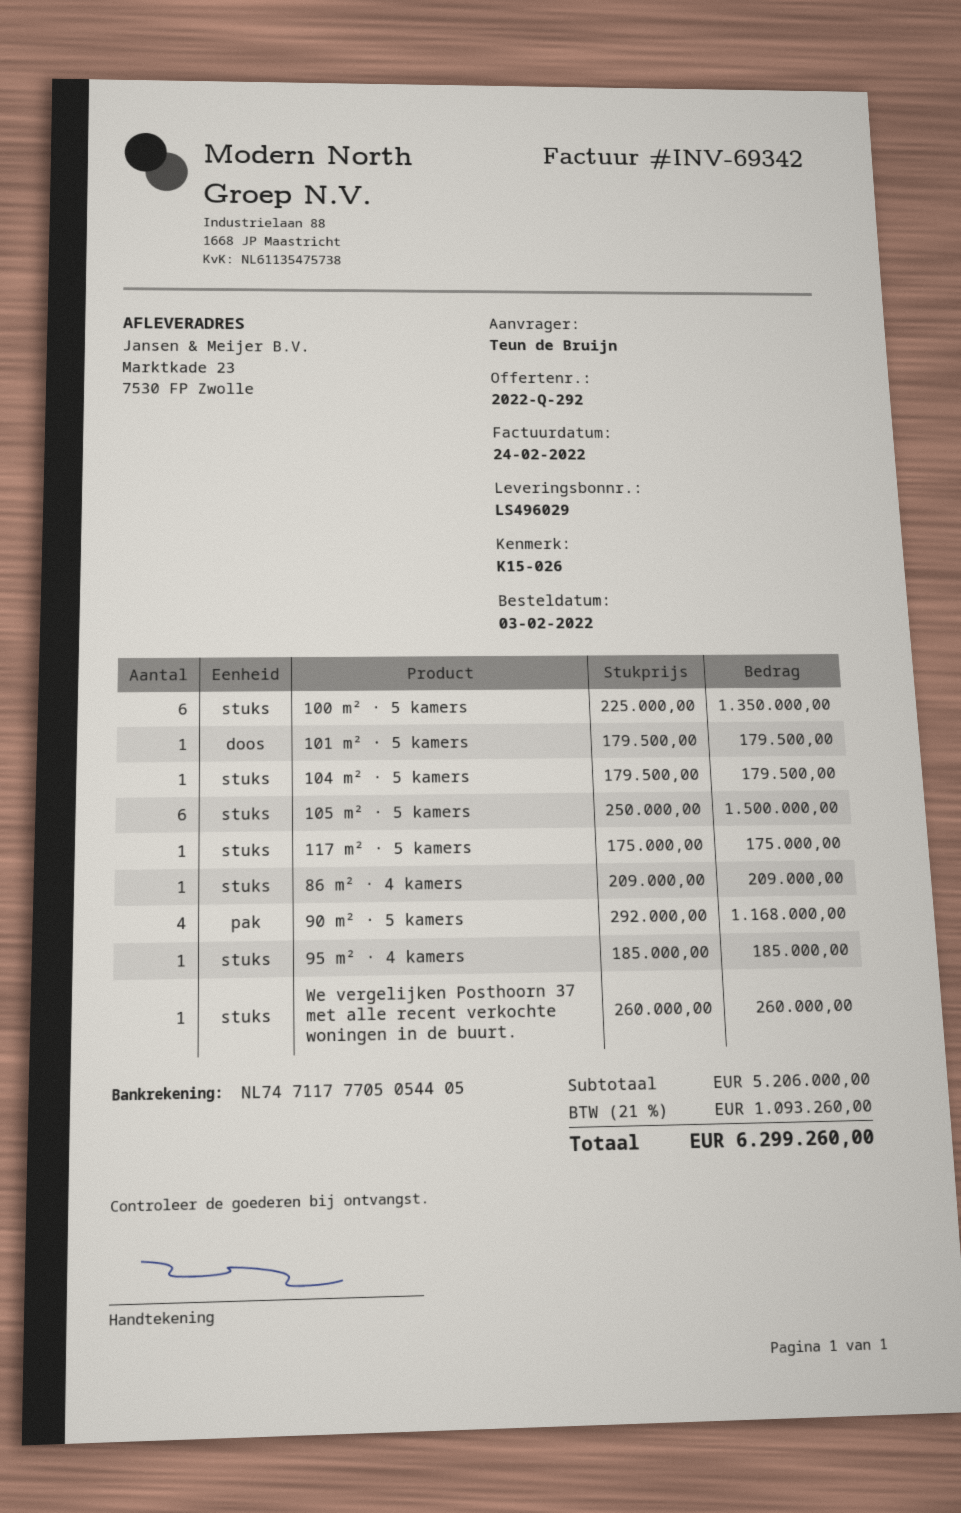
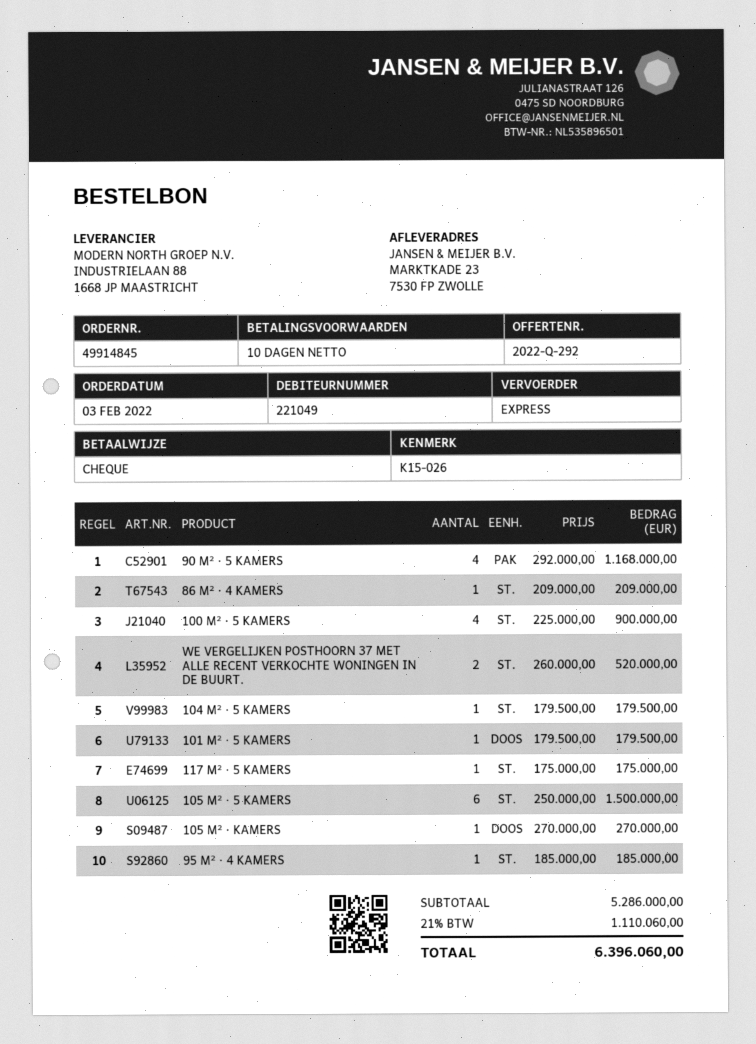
100 m² · 5 kamers: 6 x 225000.00 = 1350000.00 -> 4 x 225000.00 = 900000.00
We vergelijken Posthoorn 37 met alle recent verkochte woningen in de buurt.: 1 x 260000.00 = 260000.00 -> 2 x 260000.00 = 520000.00
105 M² · KAMERS: none -> 1 x 270000.00 = 270000.00
subtotal: 5206000.00 -> 5286000.00
tax: 21% = 1093260.00 -> 21% = 1110060.00
total: 6299260.00 -> 6396060.00

